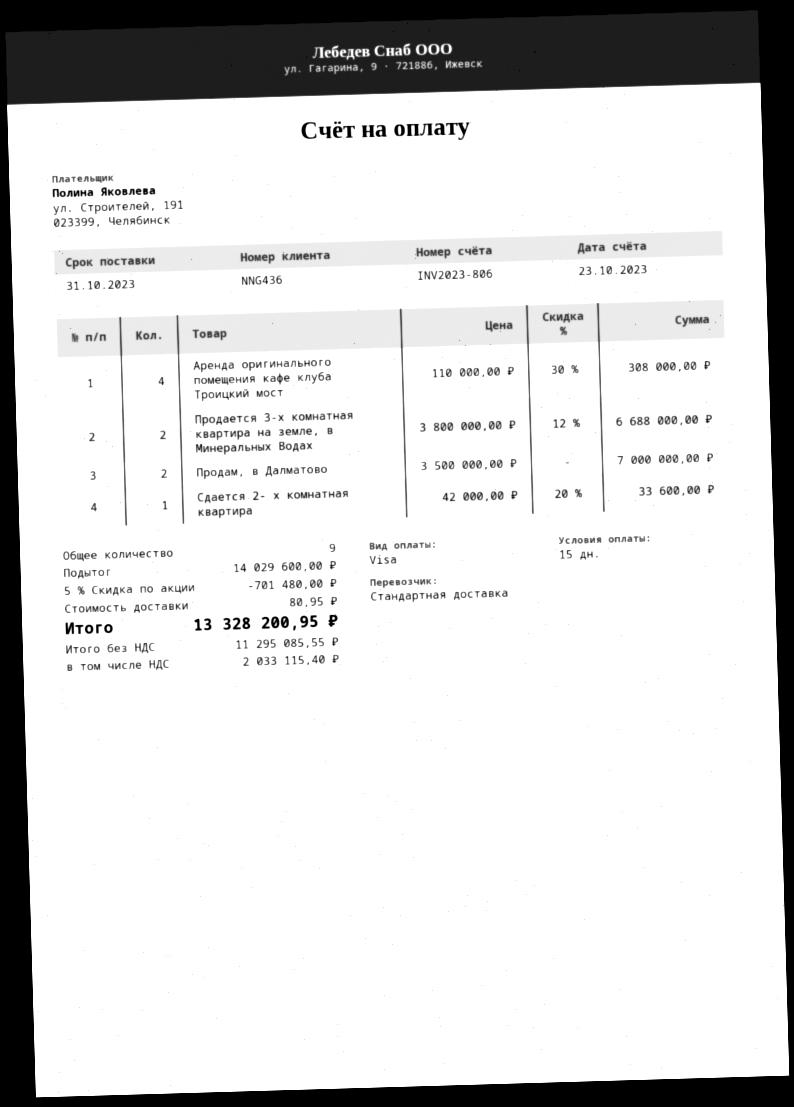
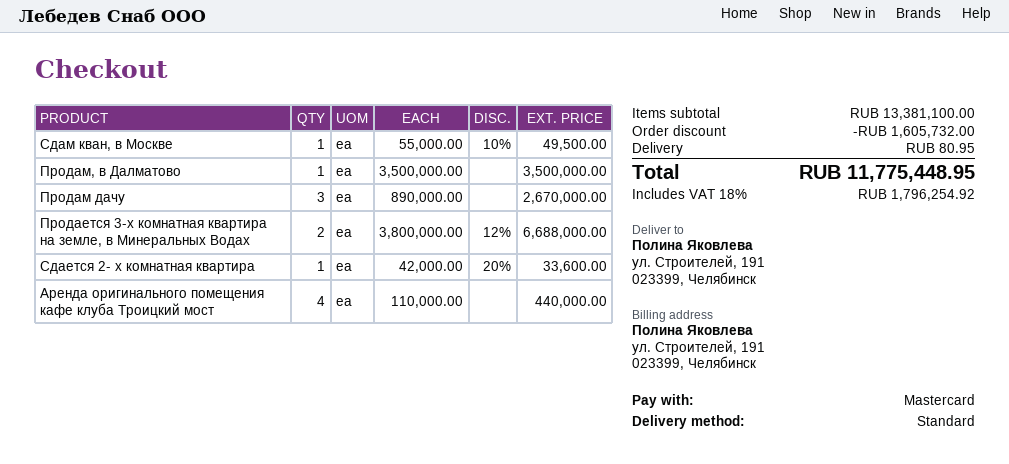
payment method: Visa -> Mastercard
Аренда оригинального помещения кафе клуба Троицкий мост: 4 x 110000.00 - 30% = 308000.00 -> 4 x 110000.00 = 440000.00
Продам, в Далматово: 2 x 3500000.00 = 7000000.00 -> 1 x 3500000.00 = 3500000.00
Сдам кван, в Москве: none -> 1 x 55000.00 - 10% = 49500.00
Продам дачу: none -> 3 x 890000.00 = 2670000.00
subtotal: 14029600.00 -> 13381100.00
discount: 701480.00 -> 1605732.00
tax: 2033115.40 -> 1796254.92
total: 13328200.95 -> 11775448.95

